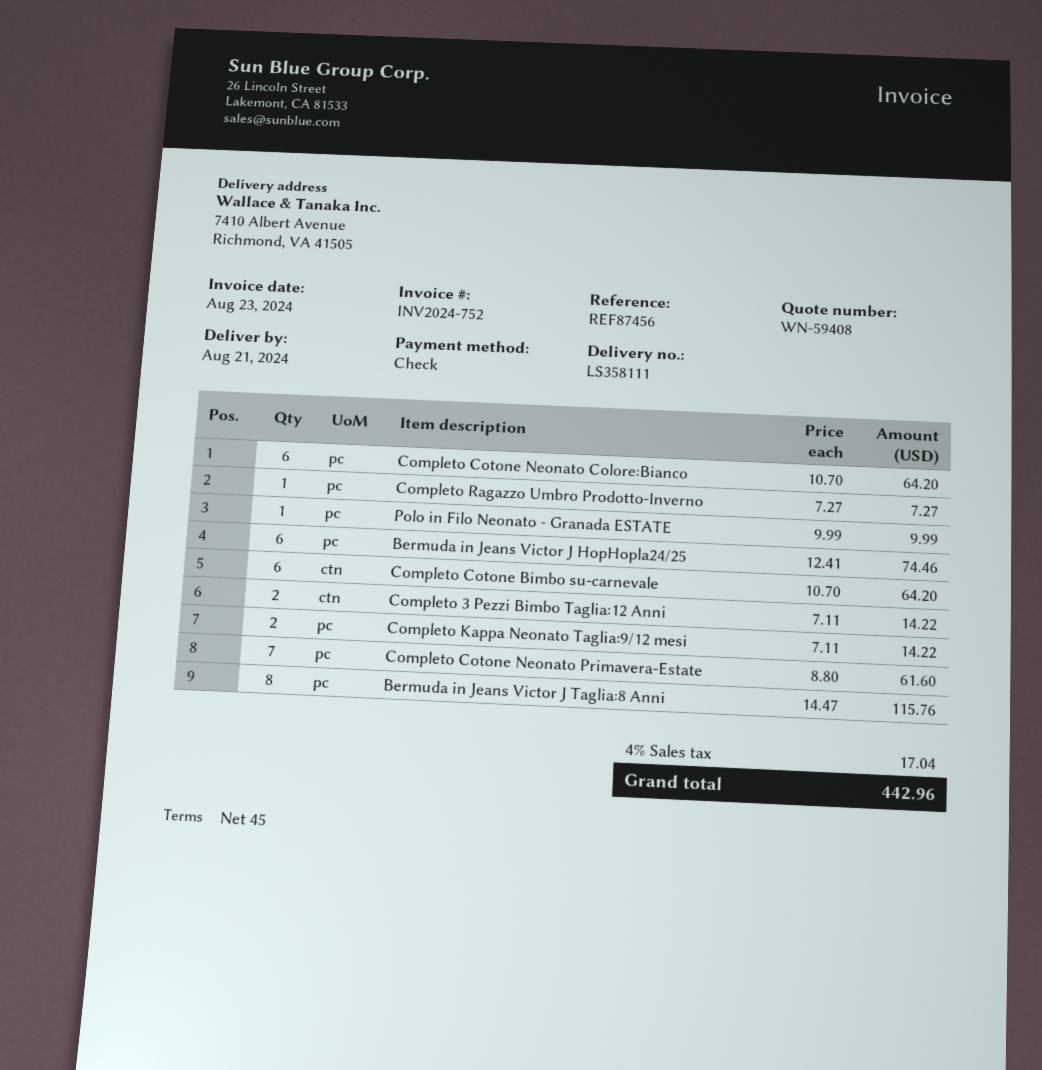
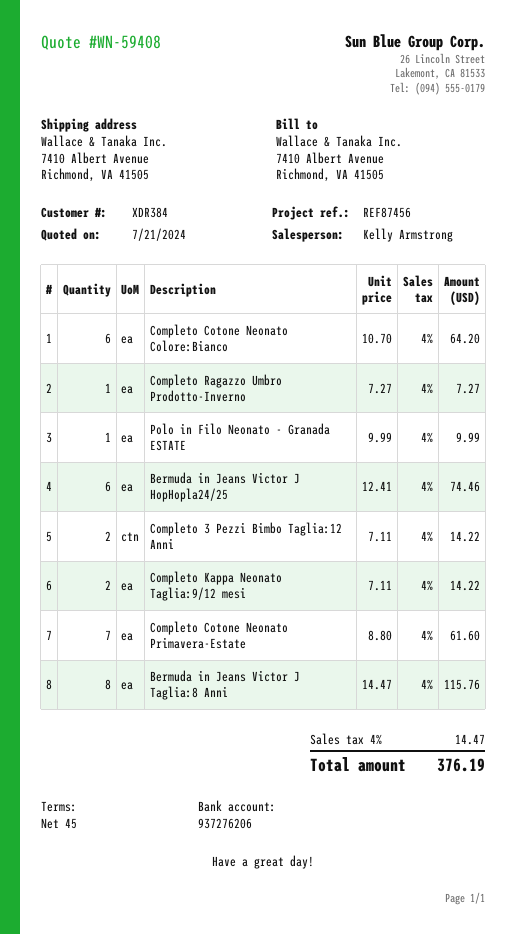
Completo Cotone Bimbo su-carnevale: 6 x 10.70 = 64.20 -> none
tax: 4% = 17.04 -> 4% = 14.47
total: 442.96 -> 376.19

